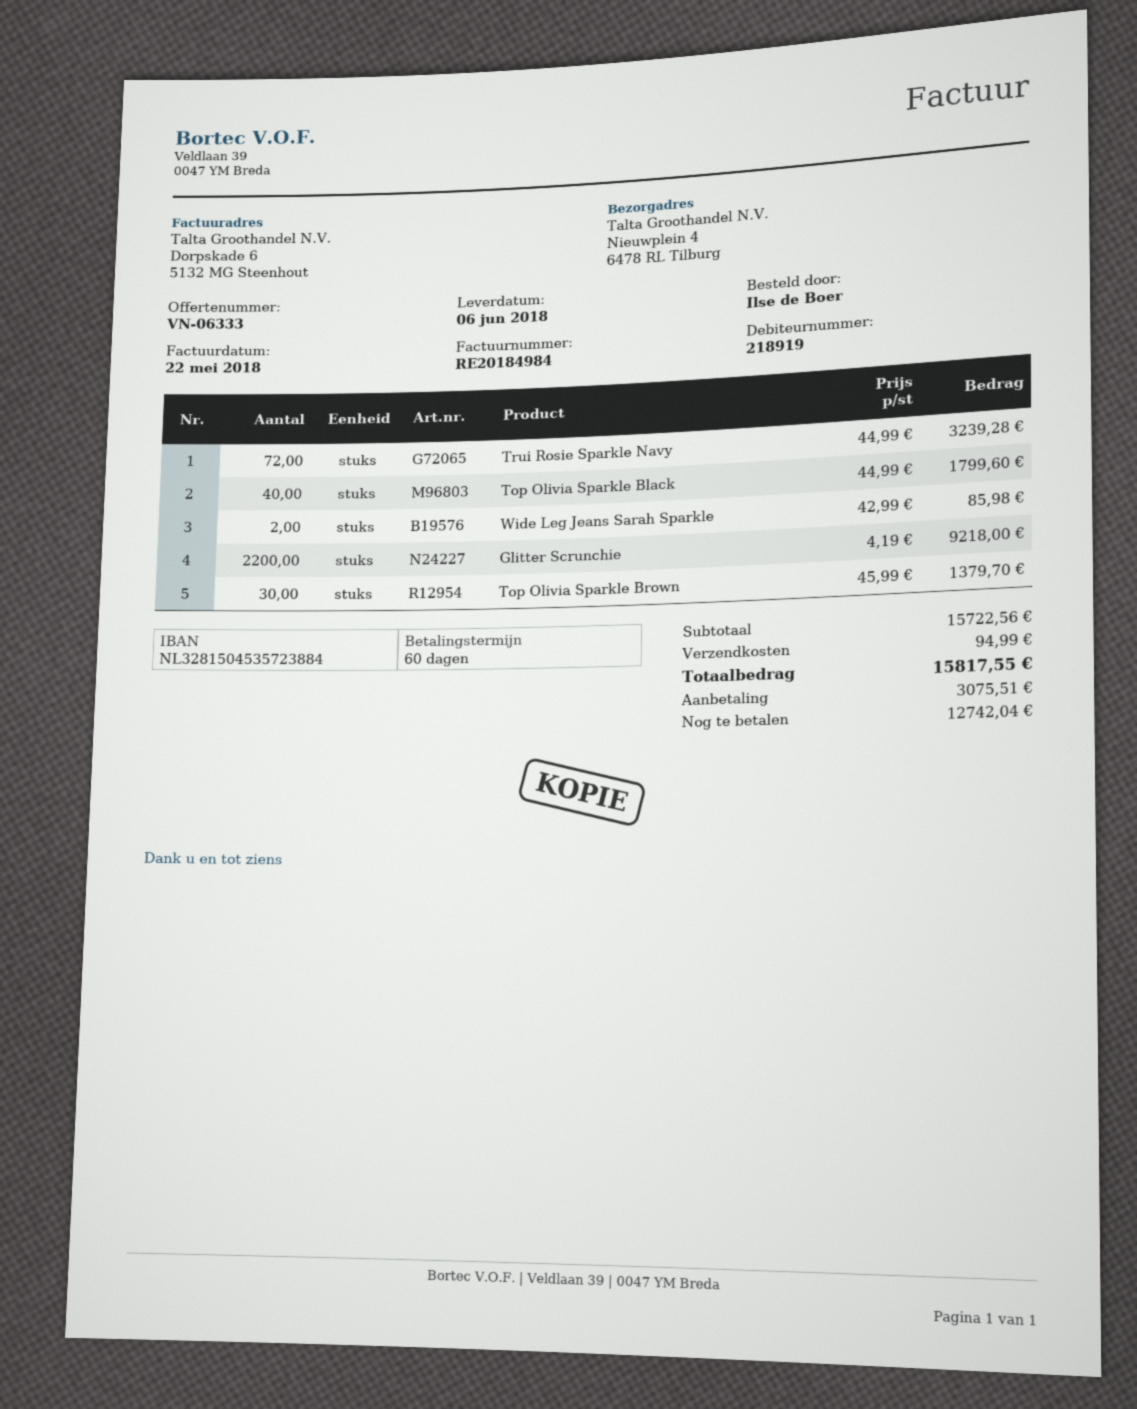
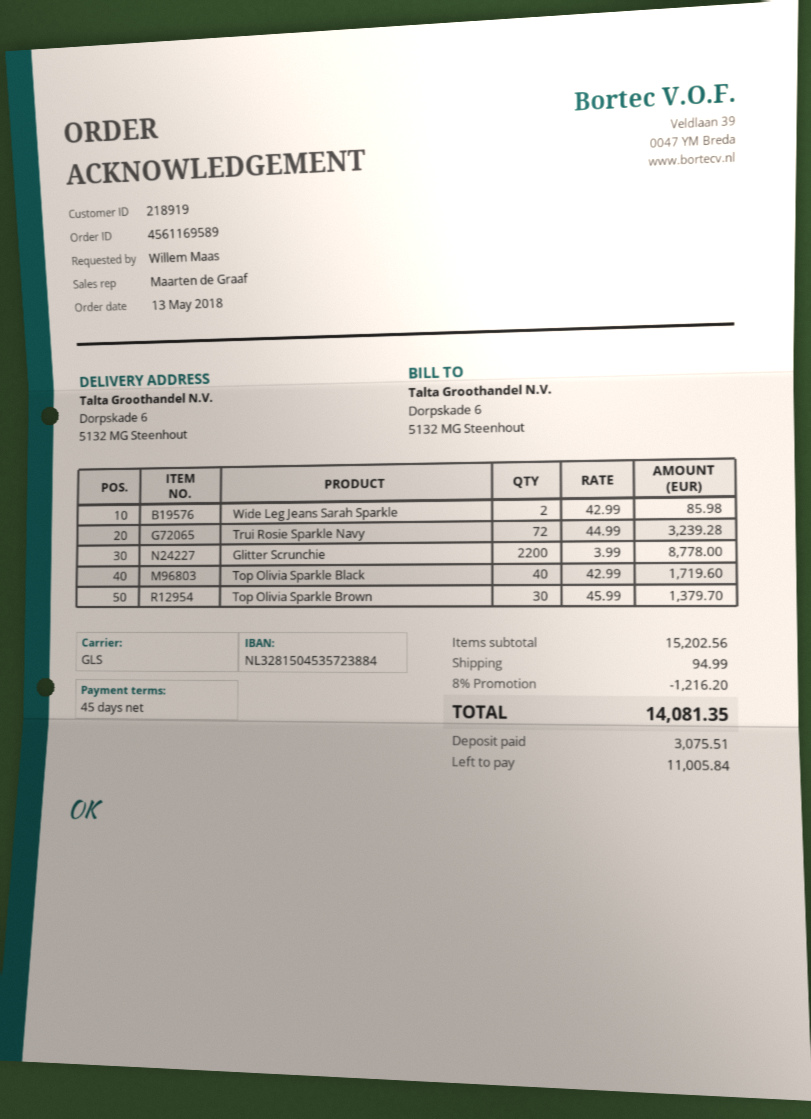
payment terms: 60 days -> 45 days
ordered by: Ilse de Boer -> Willem Maas
ship to: Nieuwplein 4, 6478 RL Tilburg -> Dorpskade 6, 5132 MG Steenhout
Top Olivia Sparkle Black: 40 x 44.99 = 1799.60 -> 40 x 42.99 = 1719.60
Glitter Scrunchie: 2200 x 4.19 = 9218.00 -> 2200 x 3.99 = 8778.00
subtotal: 15722.56 -> 15202.56
discount: none -> 8% = 1216.20
total: 15817.55 -> 14081.35
balance: 12742.04 -> 11005.84

